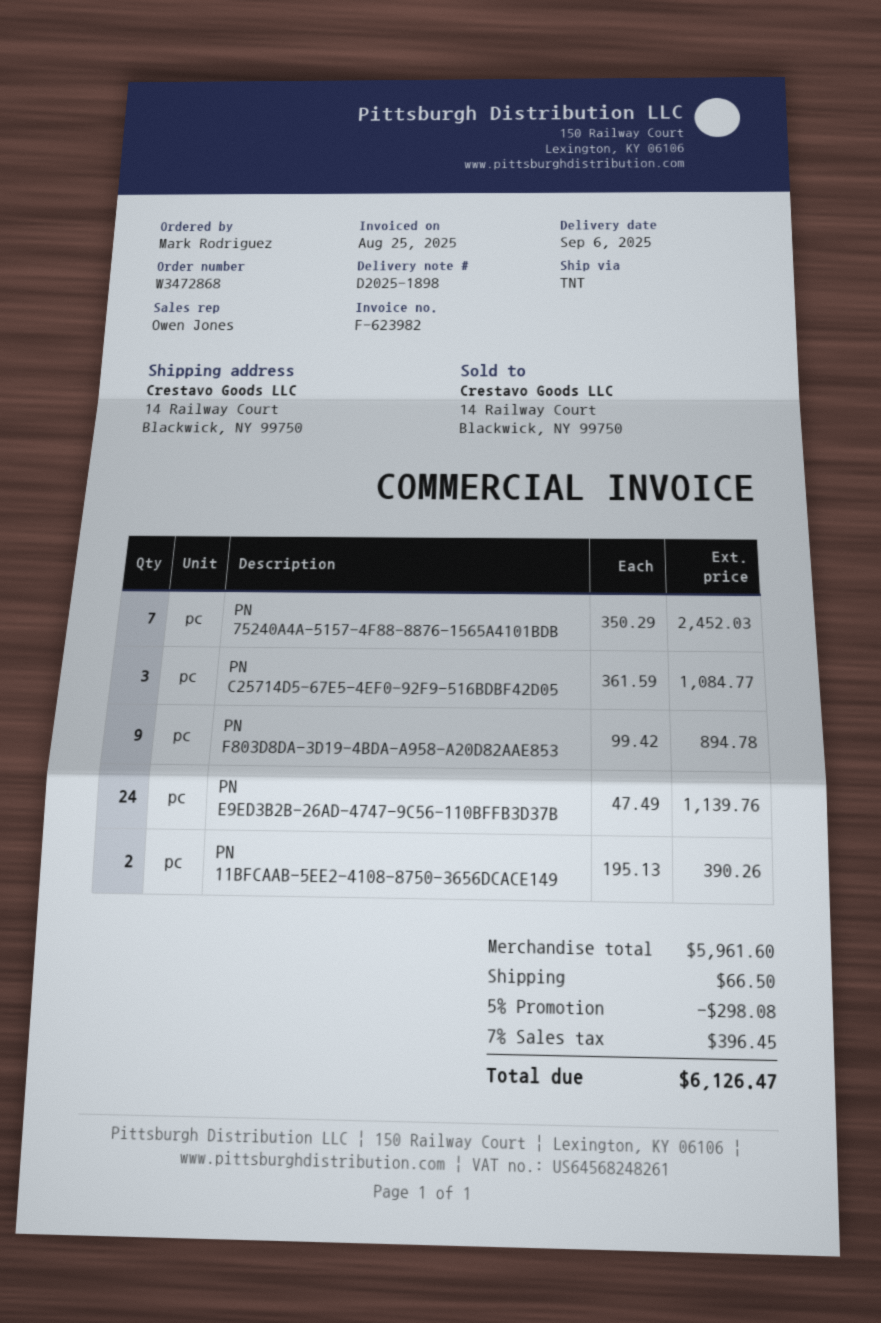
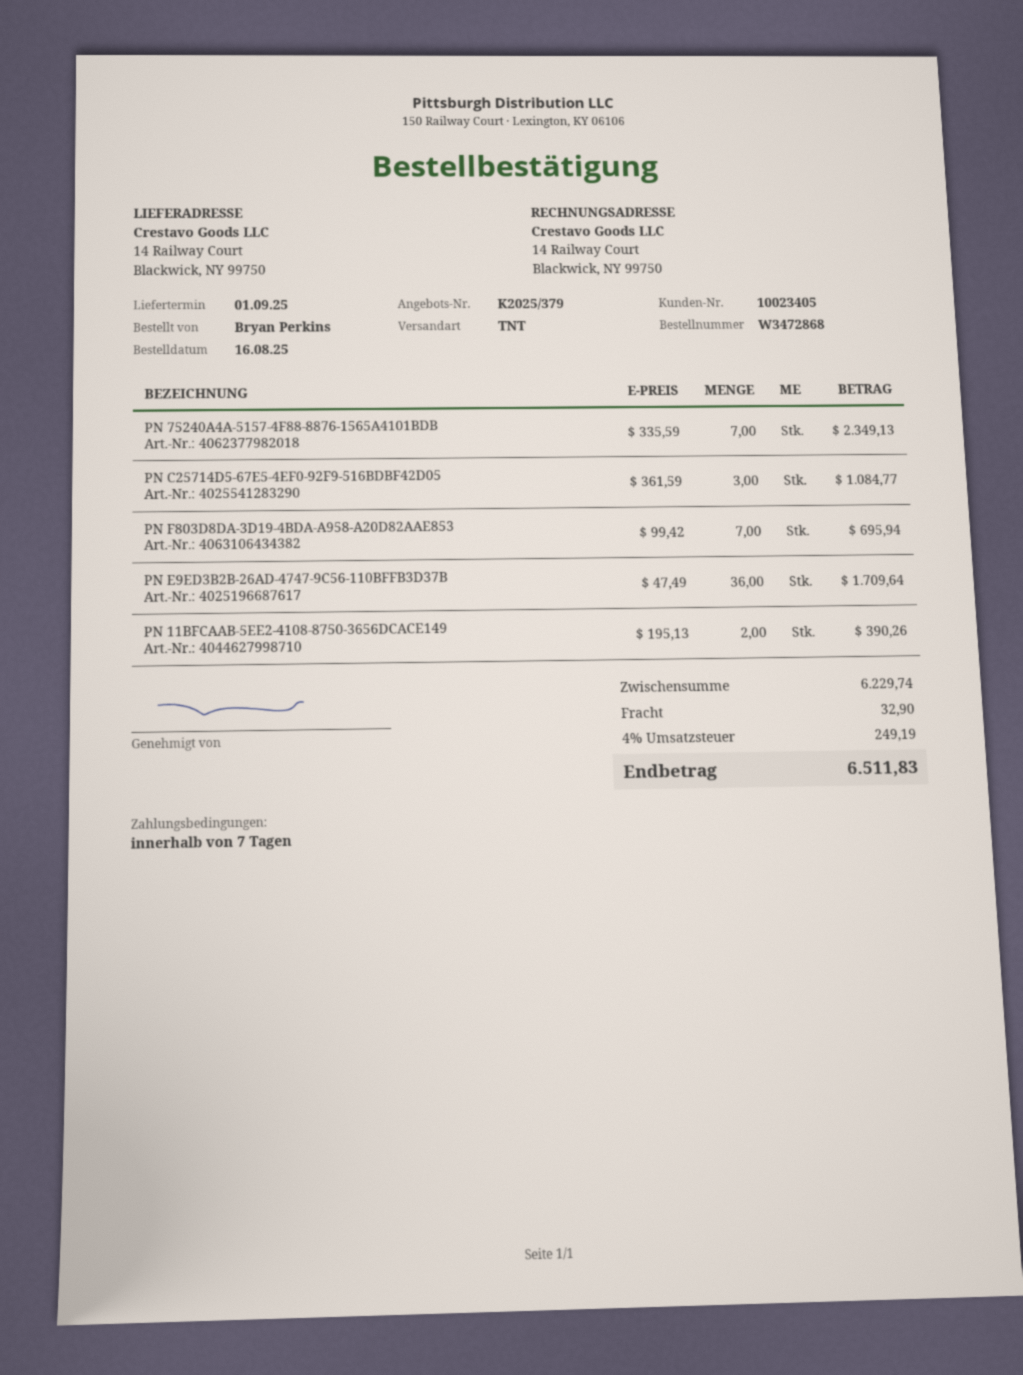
delivery date: 2025-09-06 -> 2025-09-01
ordered by: Mark Rodriguez -> Bryan Perkins
PN 75240A4A-5157-4F88-8876-1565A4101BDB: 7 x 350.29 = 2452.03 -> 7 x 335.59 = 2349.13
PN F803D8DA-3D19-4BDA-A958-A20D82AAE853: 9 x 99.42 = 894.78 -> 7 x 99.42 = 695.94
PN E9ED3B2B-26AD-4747-9C56-110BFFB3D37B: 24 x 47.49 = 1139.76 -> 36 x 47.49 = 1709.64
subtotal: 5961.60 -> 6229.74
discount: 5% = 298.08 -> none
shipping: 66.50 -> 32.90
tax: 7% = 396.45 -> 4% = 249.19
total: 6126.47 -> 6511.83

